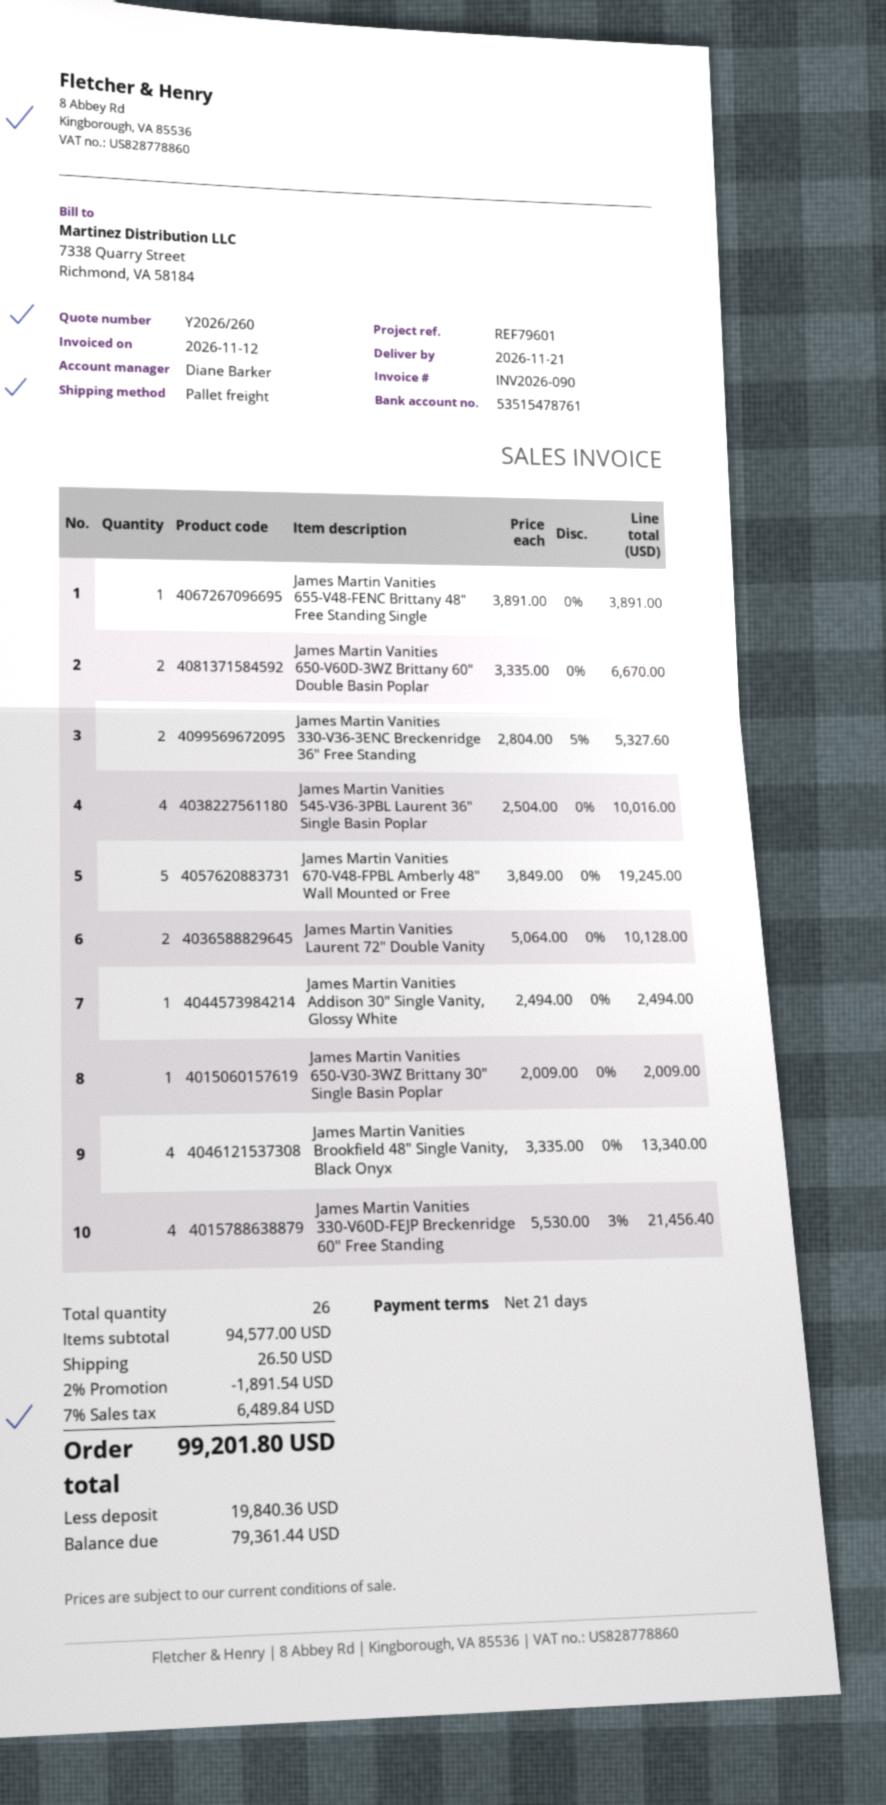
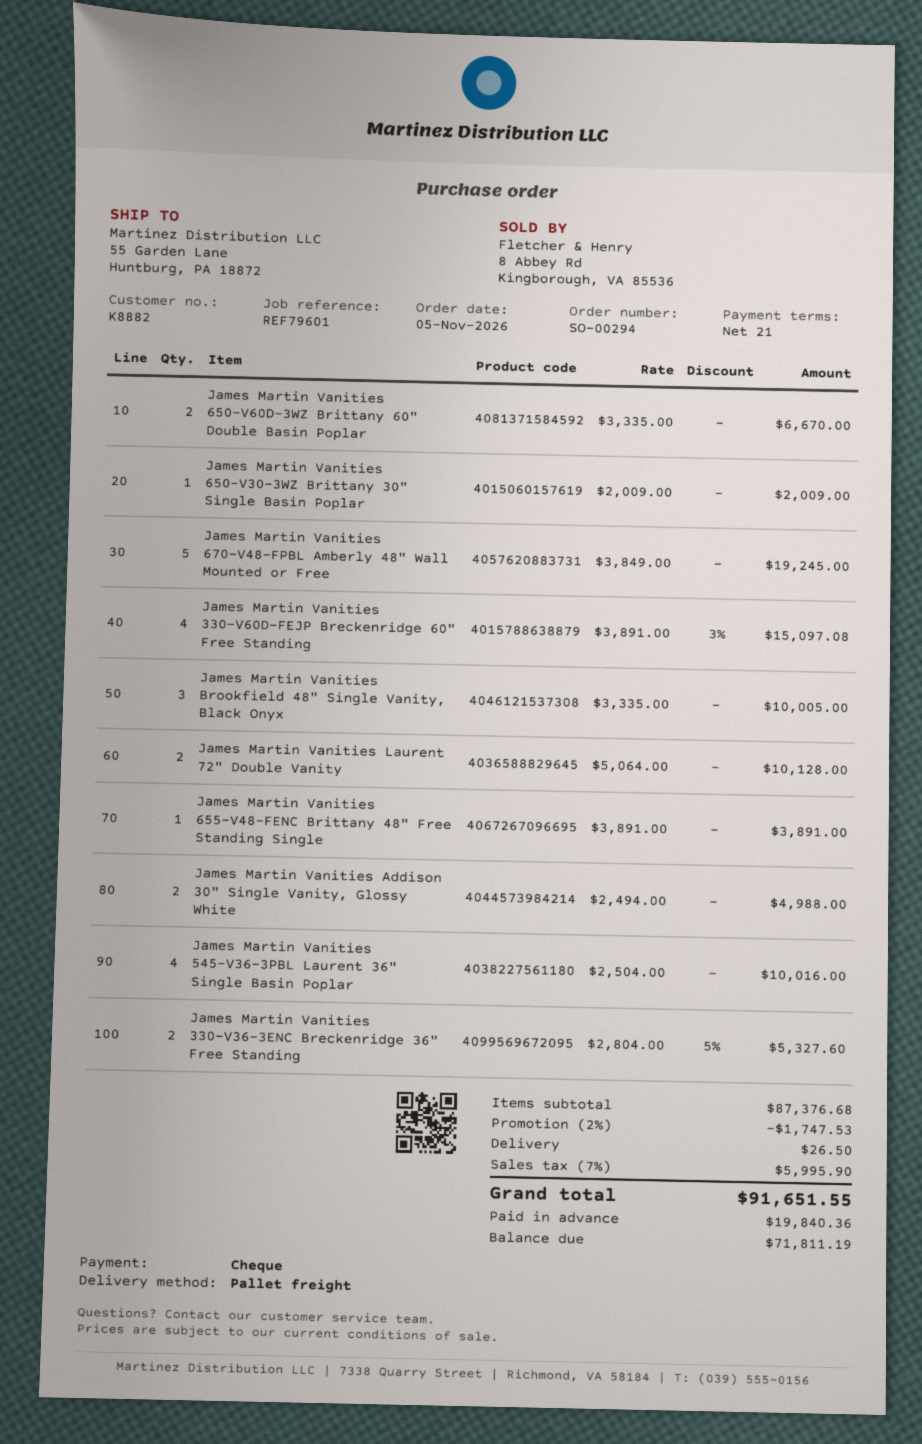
James Martin Vanities Addison 30" Single Vanity, Glossy White: 1 x 2494.00 = 2494.00 -> 2 x 2494.00 = 4988.00
James Martin Vanities Brookfield 48" Single Vanity, Black Onyx: 4 x 3335.00 = 13340.00 -> 3 x 3335.00 = 10005.00
James Martin Vanities 330-V60D-FEJP Breckenridge 60" Free Standing: 4 x 5530.00 - 3% = 21456.40 -> 4 x 3891.00 - 3% = 15097.08
subtotal: 94577.00 -> 87376.68
discount: 2% = 1891.54 -> 2% = 1747.53
tax: 7% = 6489.84 -> 7% = 5995.90
total: 99201.80 -> 91651.55
balance: 79361.44 -> 71811.19

